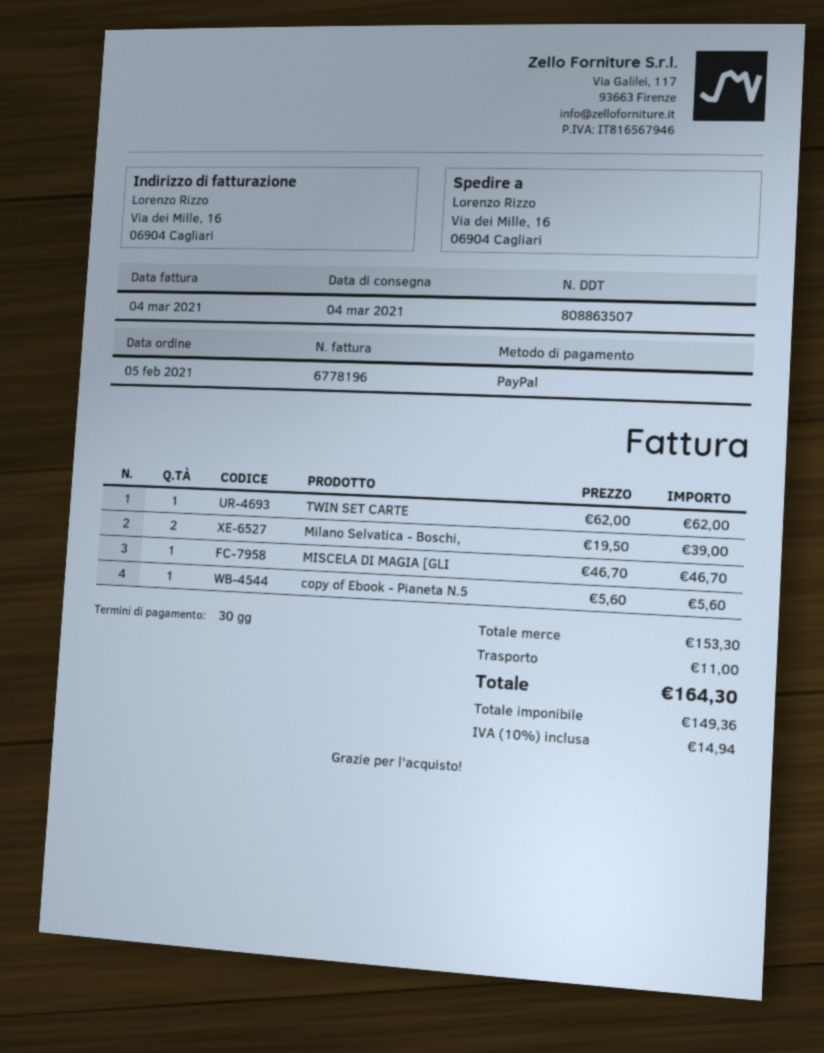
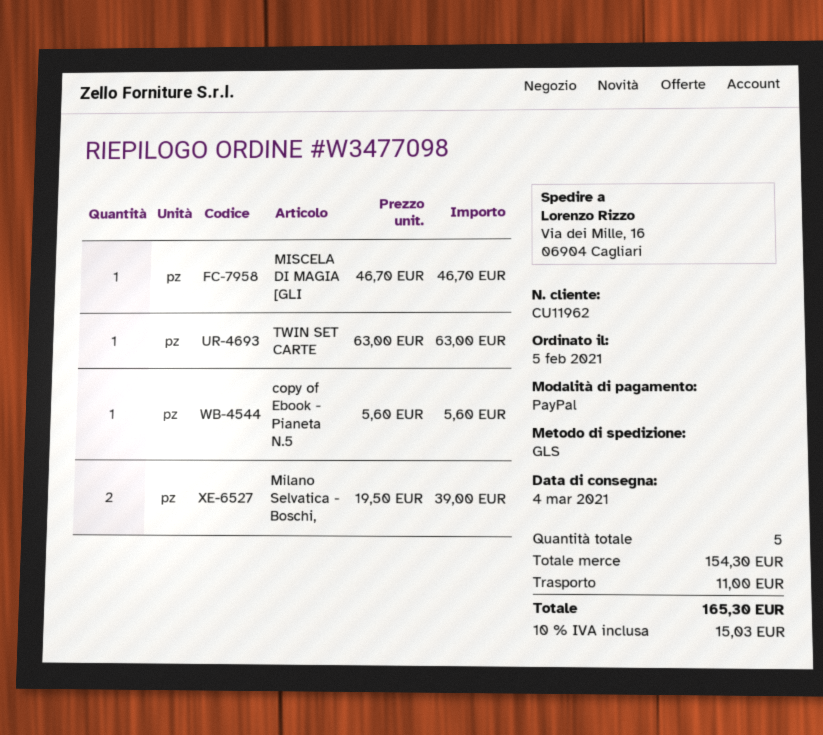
TWIN SET CARTE: 1 x 62.00 = 62.00 -> 1 x 63.00 = 63.00
subtotal: 153.30 -> 154.30
tax: 10% = 14.94 -> 10% = 15.03
total: 164.30 -> 165.30

